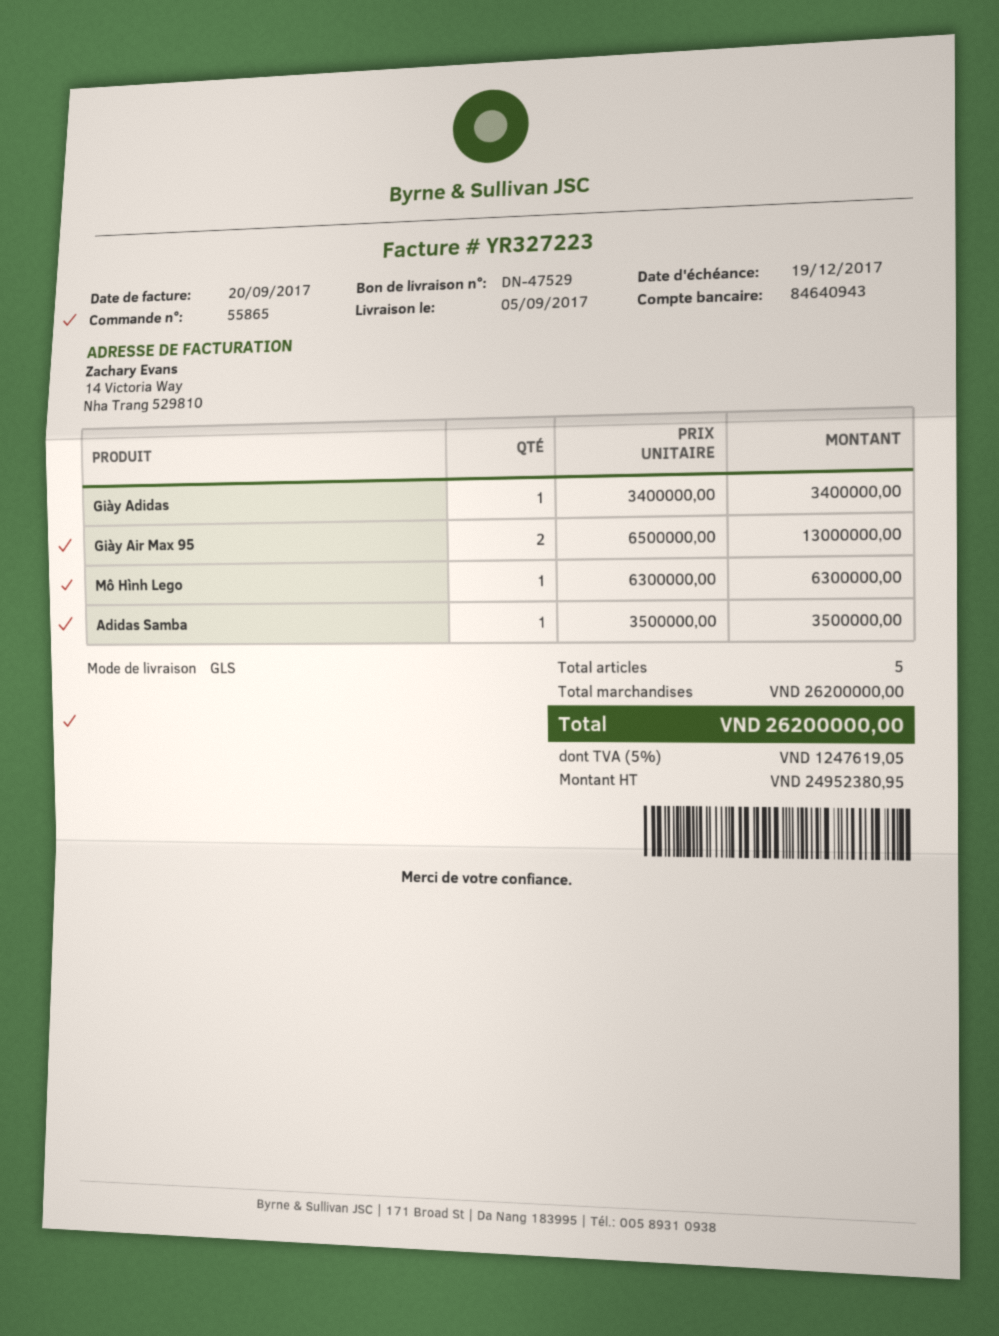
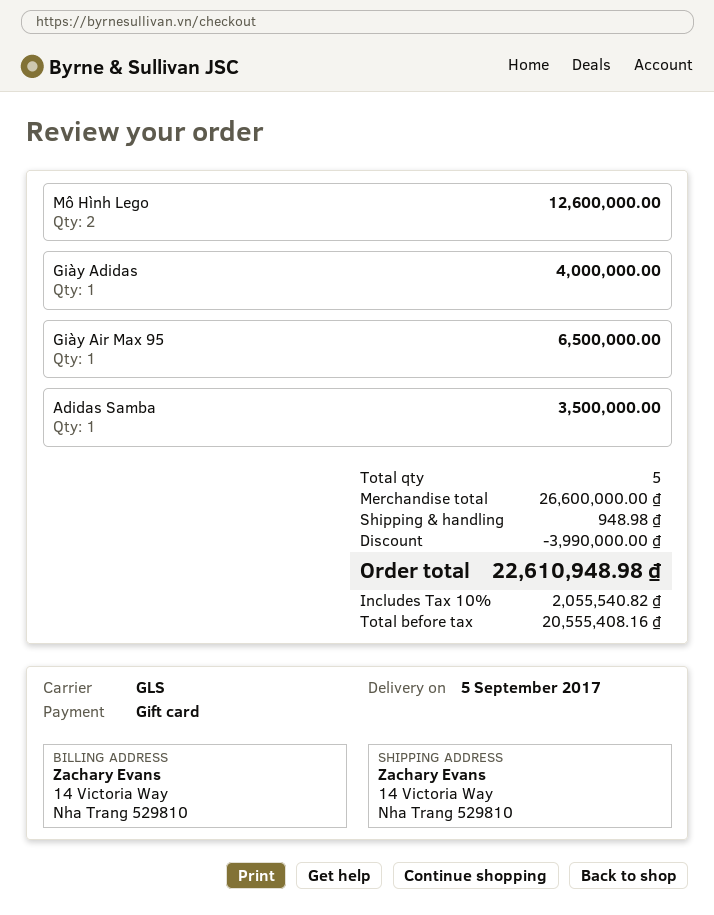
Giày Adidas: 1 for 3400000.00 -> 1 for 4000000.00
Giày Air Max 95: 2 for 13000000.00 -> 1 for 6500000.00
Mô Hình Lego: 1 for 6300000.00 -> 2 for 12600000.00
subtotal: 26200000.00 -> 26600000.00
discount: none -> 3990000.00
shipping: none -> 948.98
net: 24952380.95 -> 20555408.16
tax: 5% = 1247619.05 -> 10% = 2055540.82
total: 26200000.00 -> 22610948.98

